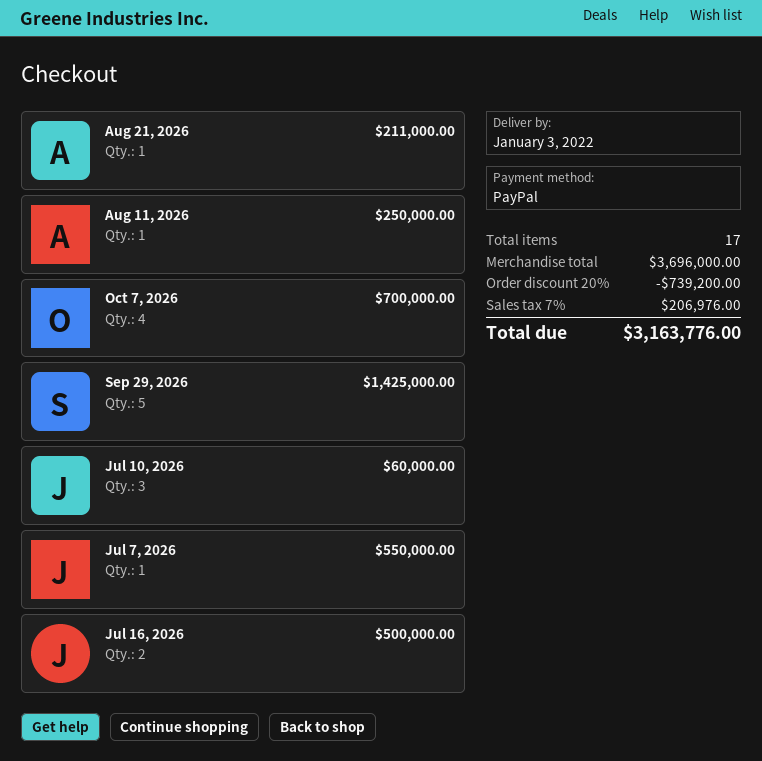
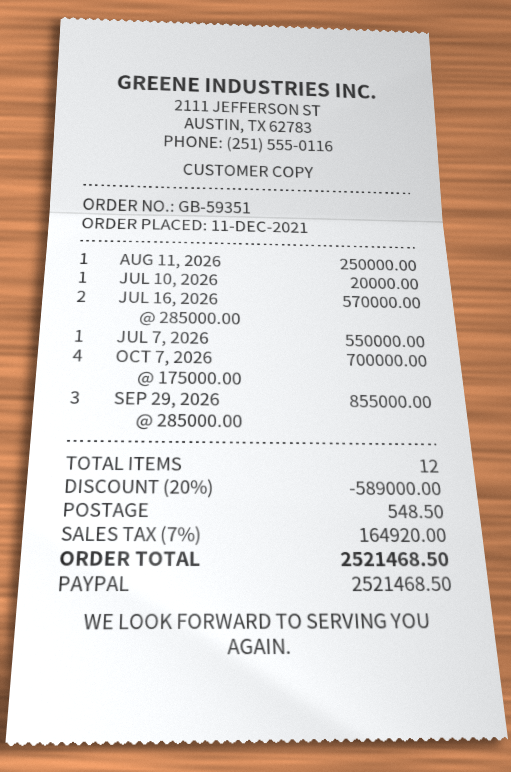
Aug 21, 2026: 1 for 211000.00 -> none
Sep 29, 2026: 5 for 1425000.00 -> 3 for 855000.00
Jul 10, 2026: 3 for 60000.00 -> 1 for 20000.00
Jul 16, 2026: 2 for 500000.00 -> 2 for 570000.00
total quantity: 17 -> 12
discount: 20% = 739200.00 -> 20% = 589000.00
shipping: none -> 548.50
tax: 7% = 206976.00 -> 7% = 164920.00
total: 3163776.00 -> 2521468.50

